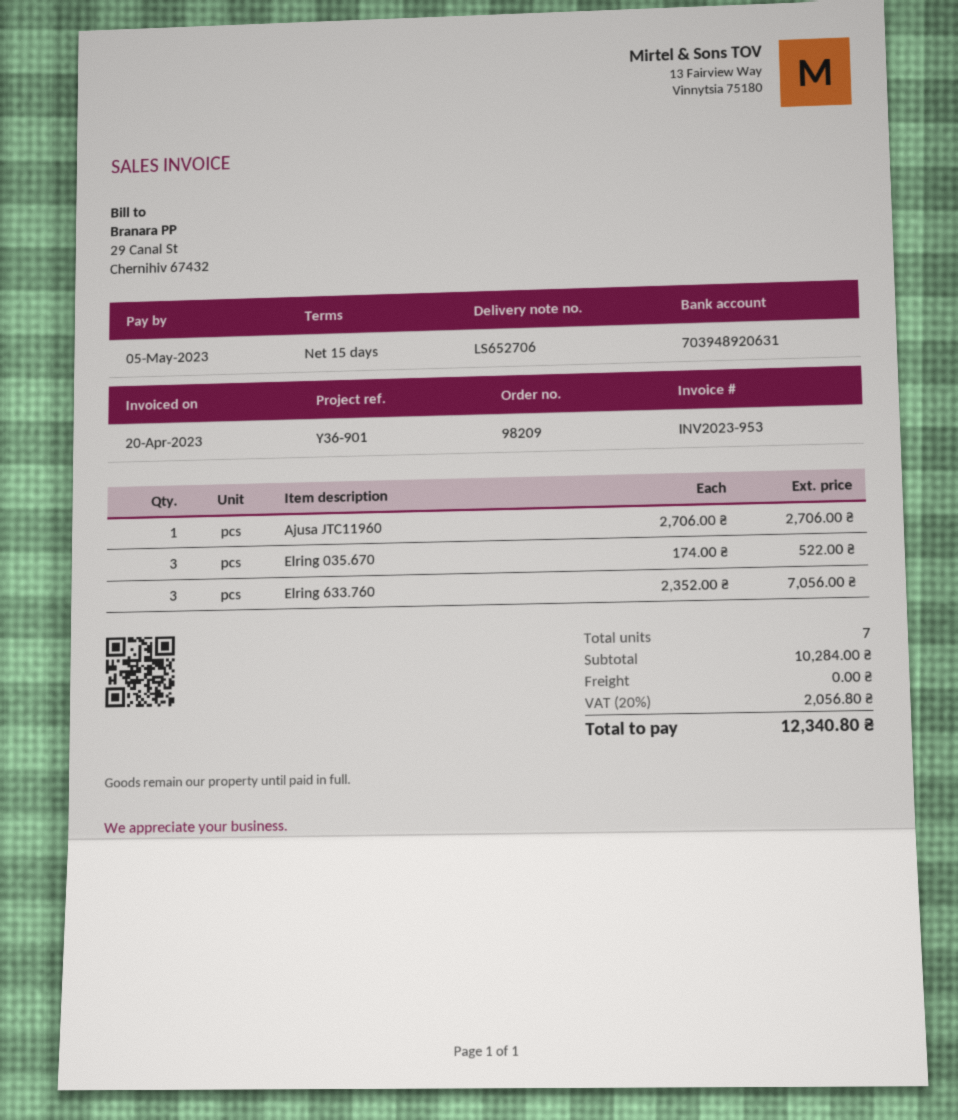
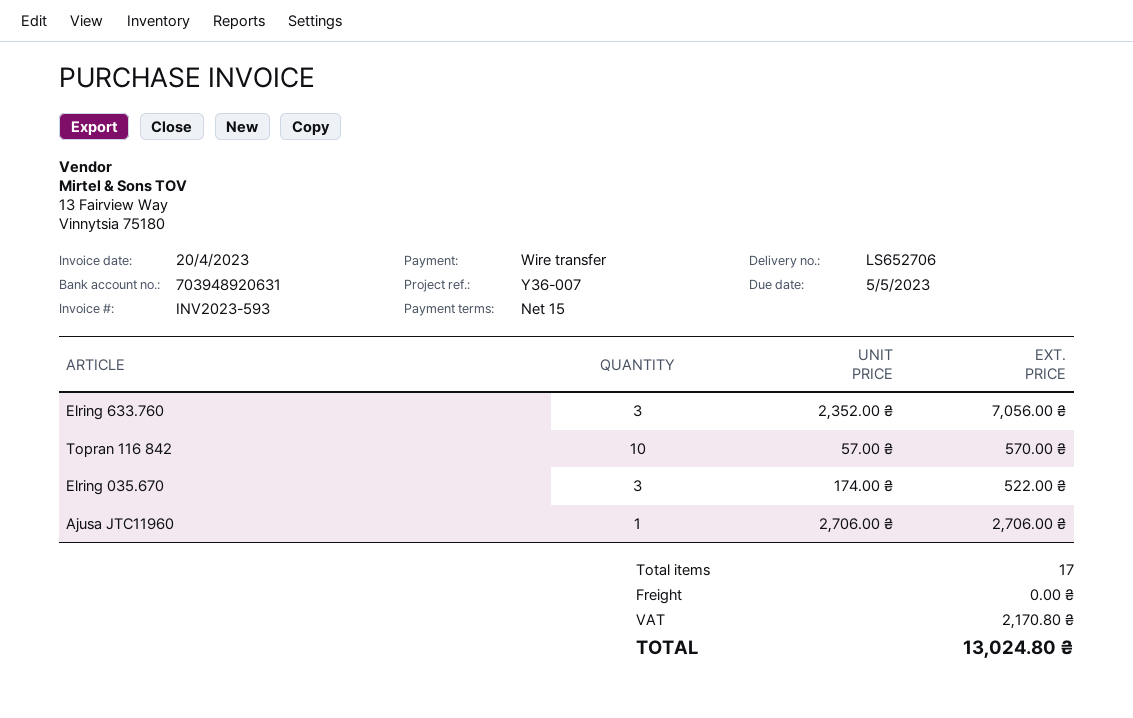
invoice number: INV2023-953 -> INV2023-593
reference: Y36-901 -> Y36-007
Topran 116 842: none -> 10 x 57.00 = 570.00
total quantity: 7 -> 17
tax: 2056.80 -> 2170.80
total: 12340.80 -> 13024.80

